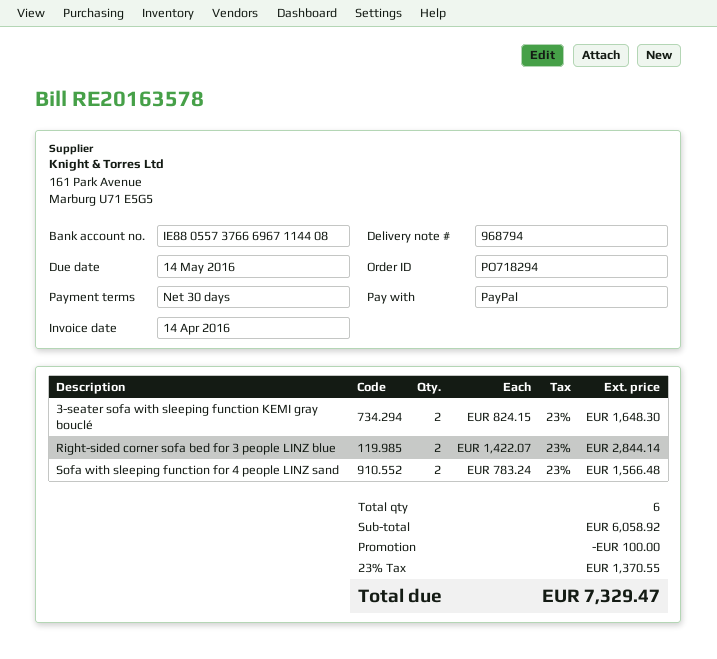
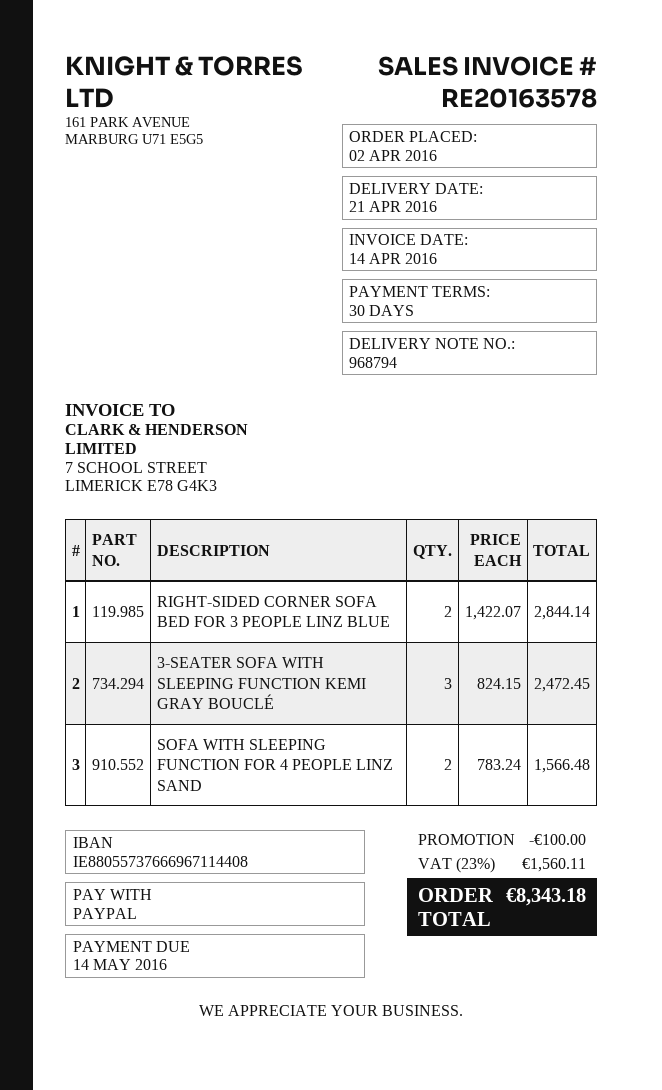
3-seater sofa with sleeping function KEMI gray bouclé: 2 x 824.15 = 1648.30 -> 3 x 824.15 = 2472.45
tax: 23% = 1370.55 -> 23% = 1560.11
total: 7329.47 -> 8343.18

